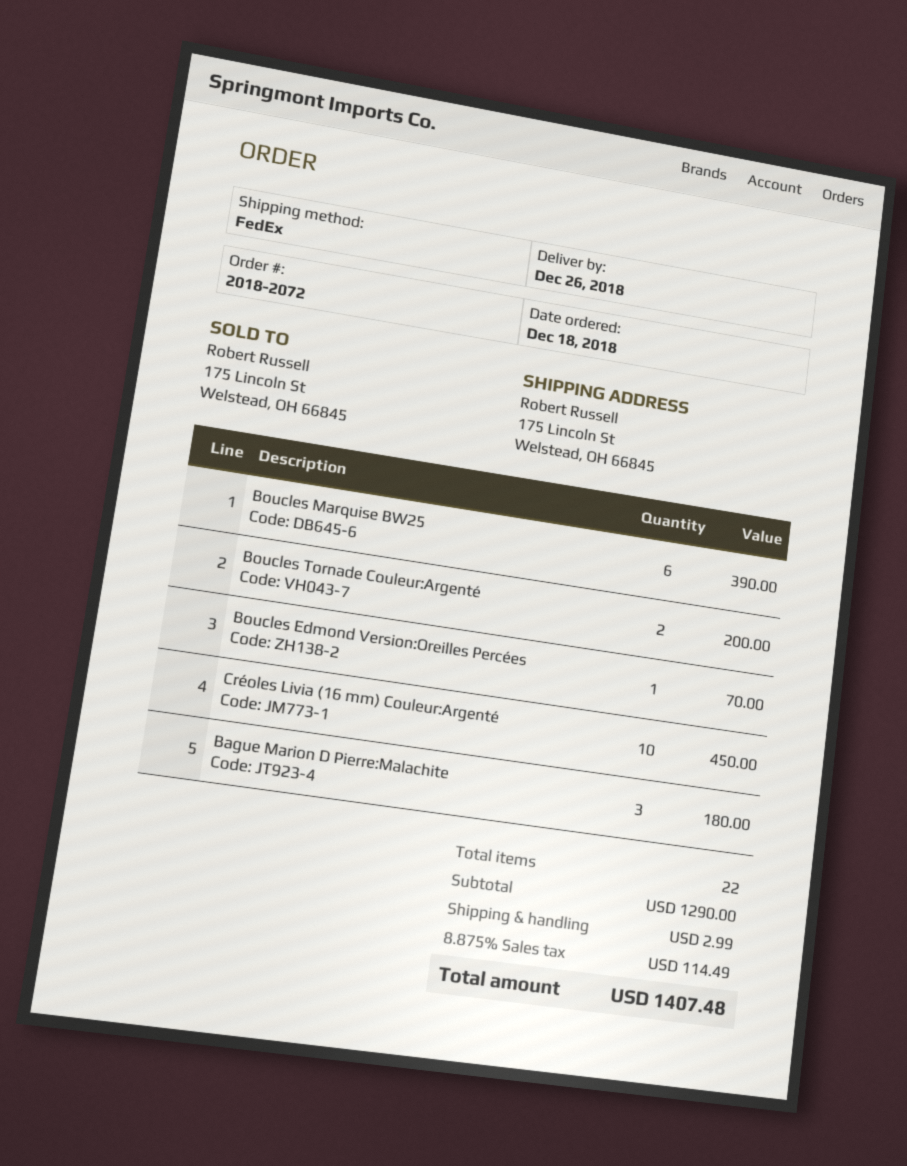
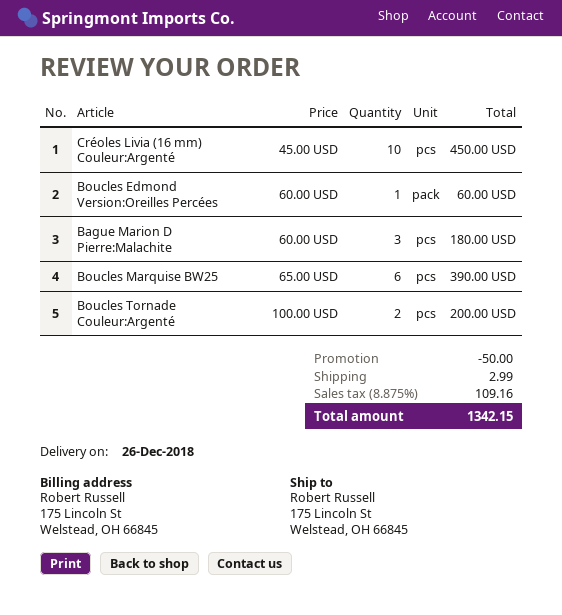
Boucles Edmond Version:Oreilles Percées: 1 for 70.00 -> 1 for 60.00
discount: none -> 50.00
tax: 8.875% = 114.49 -> 8.875% = 109.16
total: 1407.48 -> 1342.15

